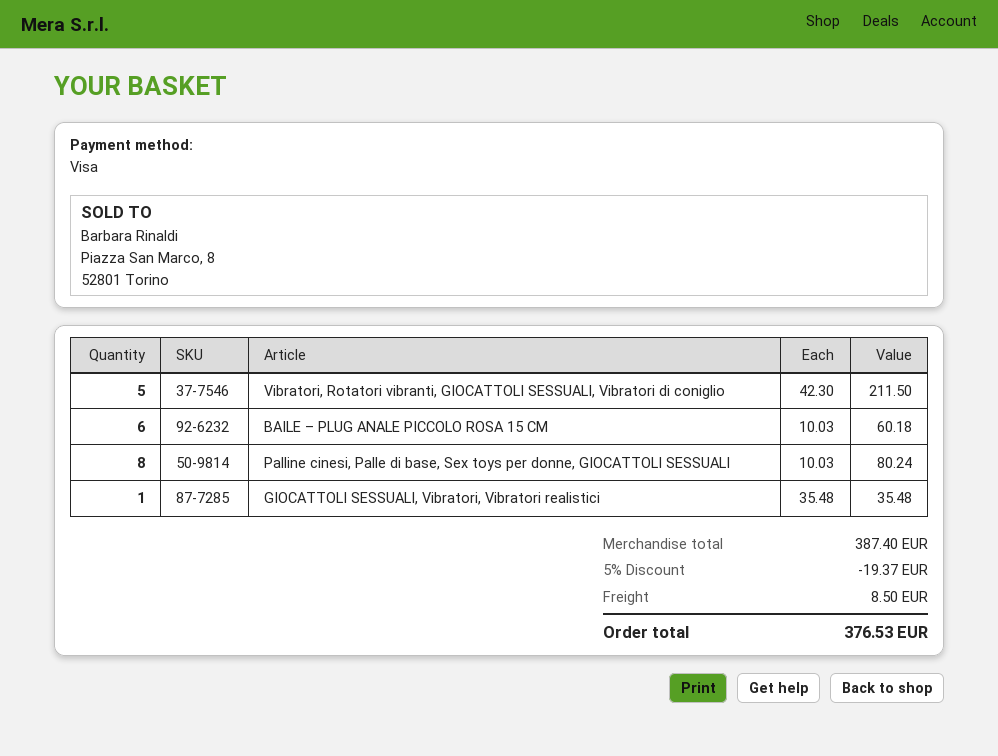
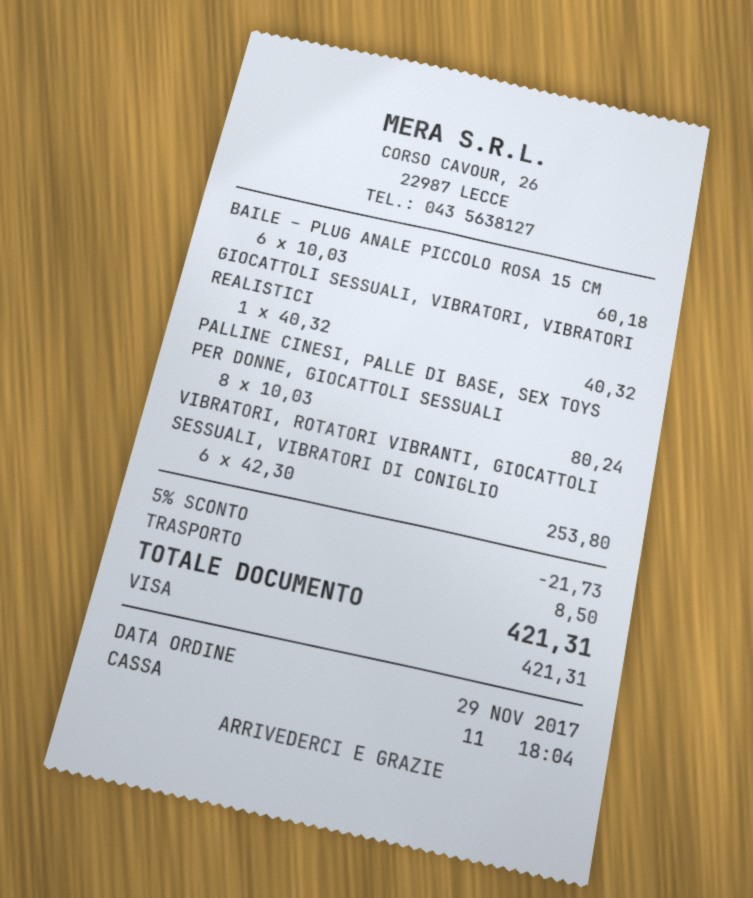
Vibratori, Rotatori vibranti, GIOCATTOLI SESSUALI, Vibratori di coniglio: 5 x 42.30 = 211.50 -> 6 x 42.30 = 253.80
GIOCATTOLI SESSUALI, Vibratori, Vibratori realistici: 1 x 35.48 = 35.48 -> 1 x 40.32 = 40.32
discount: 5% = 19.37 -> 5% = 21.73
total: 376.53 -> 421.31

